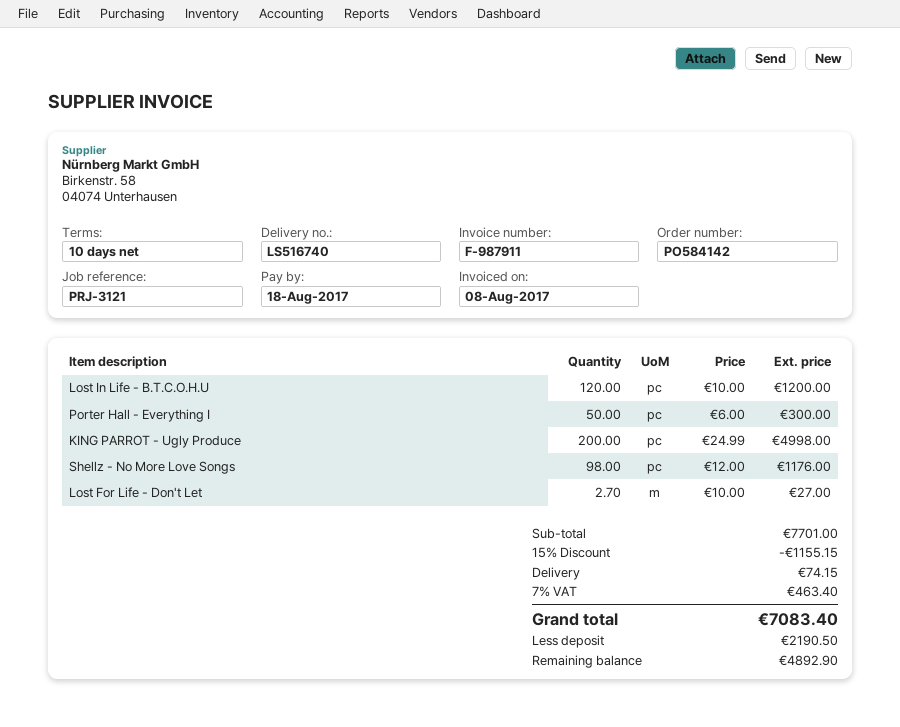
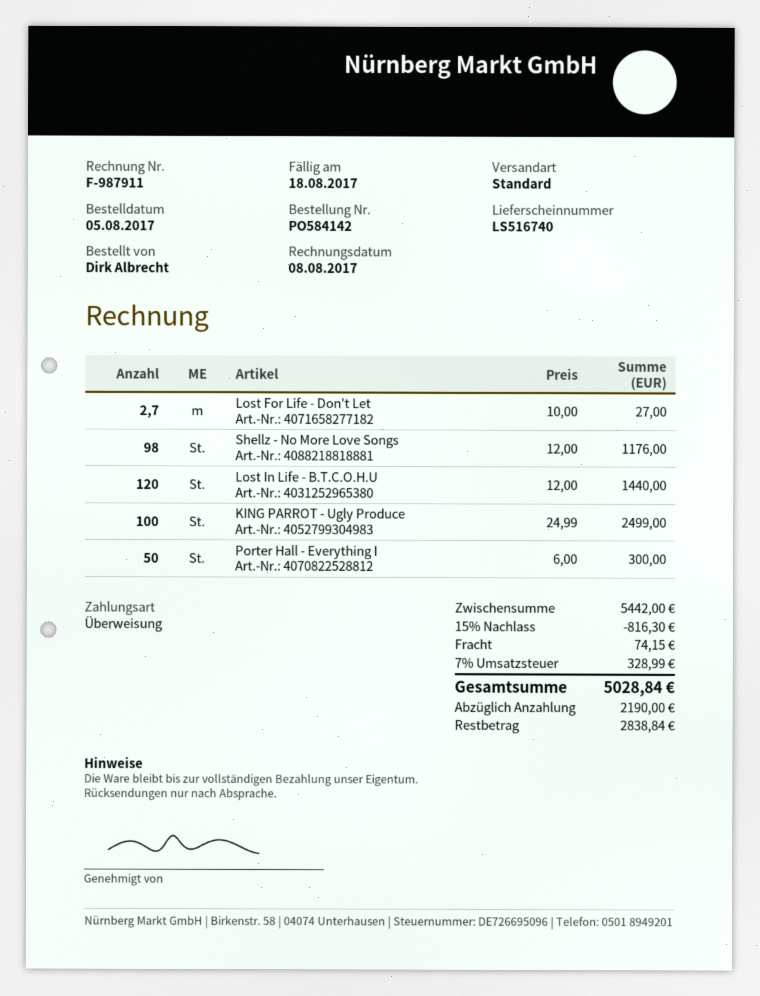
Lost In Life - B.T.C.O.H.U: 120 x 10.00 = 1200.00 -> 120 x 12.00 = 1440.00
KING PARROT - Ugly Produce: 200 x 24.99 = 4998.00 -> 100 x 24.99 = 2499.00
subtotal: 7701.00 -> 5442.00
discount: 15% = 1155.15 -> 15% = 816.30
tax: 7% = 463.40 -> 7% = 328.99
total: 7083.40 -> 5028.84
deposit: 2190.50 -> 2190.00
balance: 4892.90 -> 2838.84

